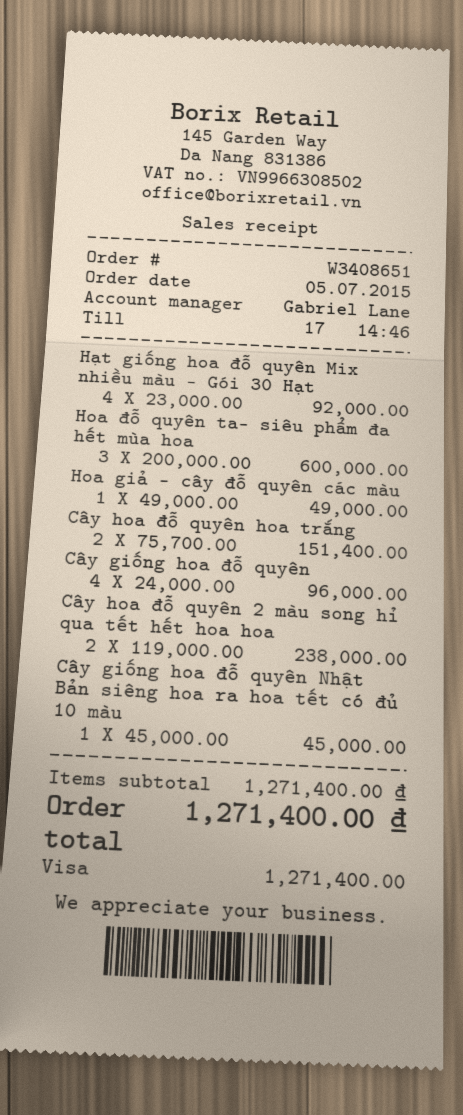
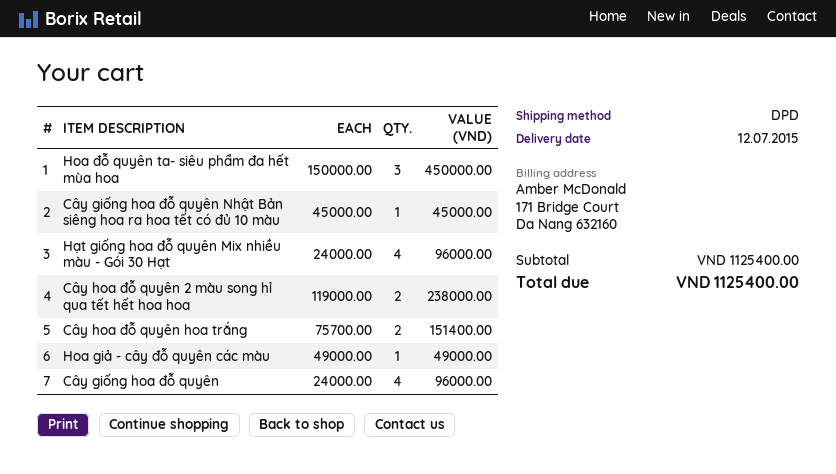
Hạt giống hoa đỗ quyên Mix nhiều màu - Gói 30 Hạt: 4 x 23000.00 = 92000.00 -> 4 x 24000.00 = 96000.00
Hoa đỗ quyên ta- siêu phẩm đa hết mùa hoa: 3 x 200000.00 = 600000.00 -> 3 x 150000.00 = 450000.00
subtotal: 1271400.00 -> 1125400.00
total: 1271400.00 -> 1125400.00

